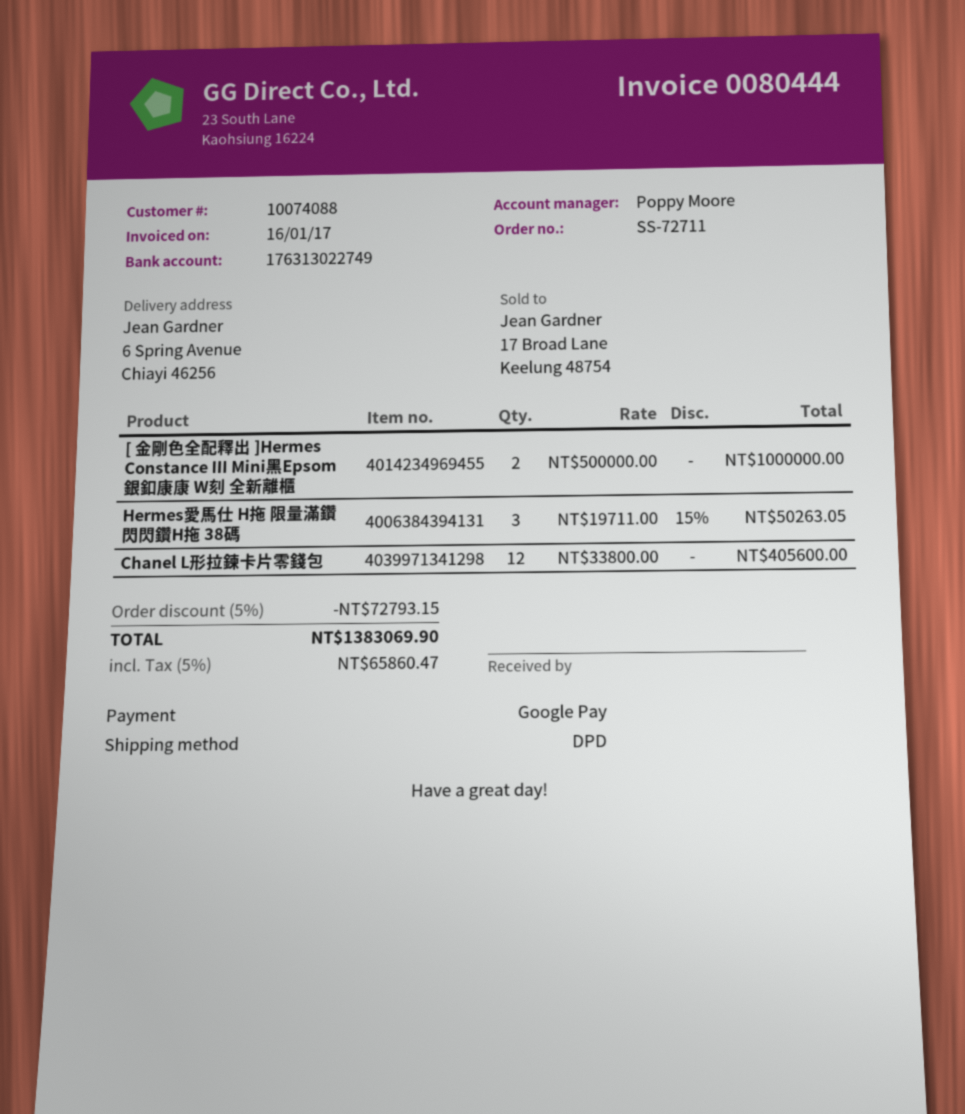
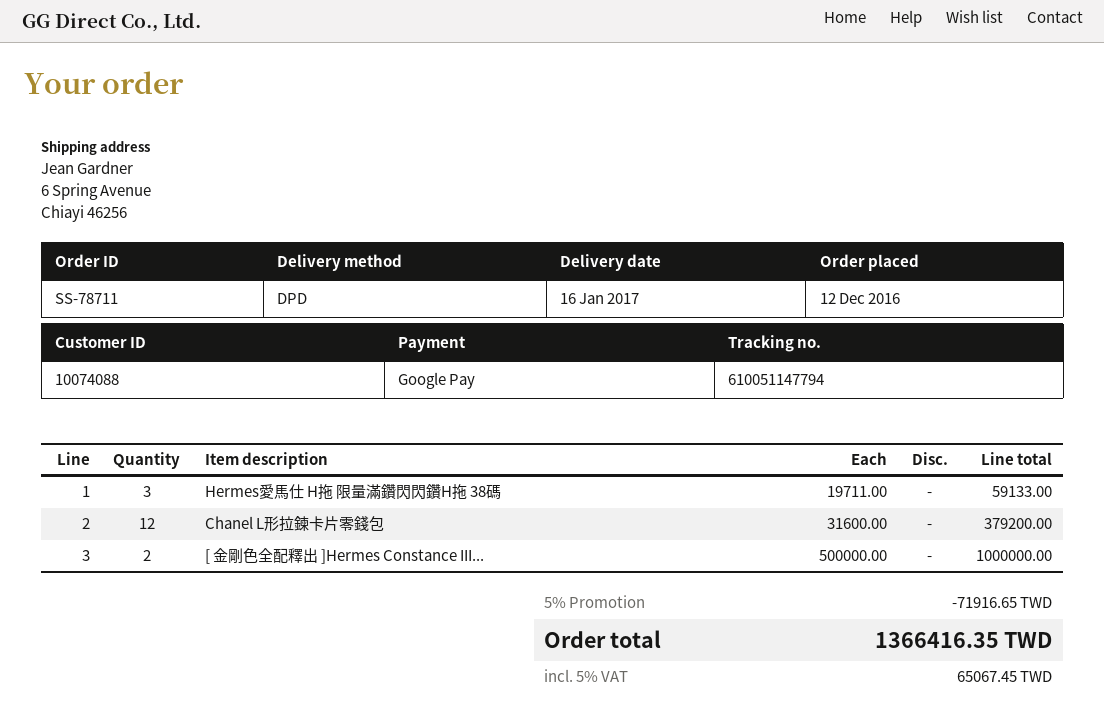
order number: SS-72711 -> SS-78711
Hermes愛馬仕 H拖 限量滿鑽閃閃鑽H拖 38碼: 3 x 19711.00 - 15% = 50263.05 -> 3 x 19711.00 = 59133.00
Chanel L形拉鍊卡片零錢包: 12 x 33800.00 = 405600.00 -> 12 x 31600.00 = 379200.00
discount: 5% = 72793.15 -> 5% = 71916.65
tax: 5% = 65860.47 -> 5% = 65067.45
total: 1383069.90 -> 1366416.35

